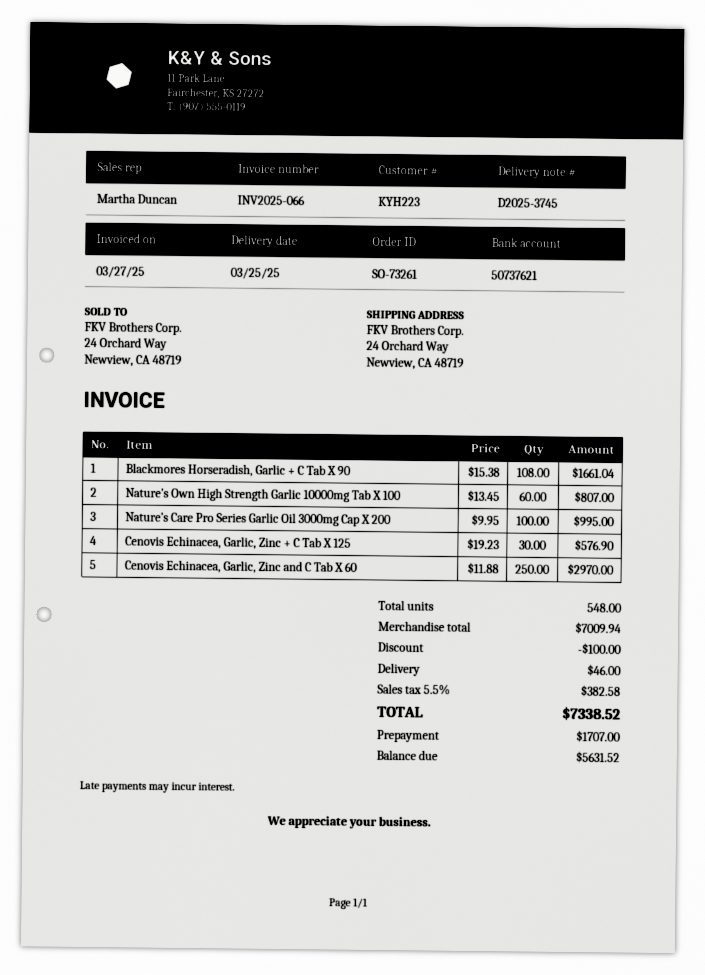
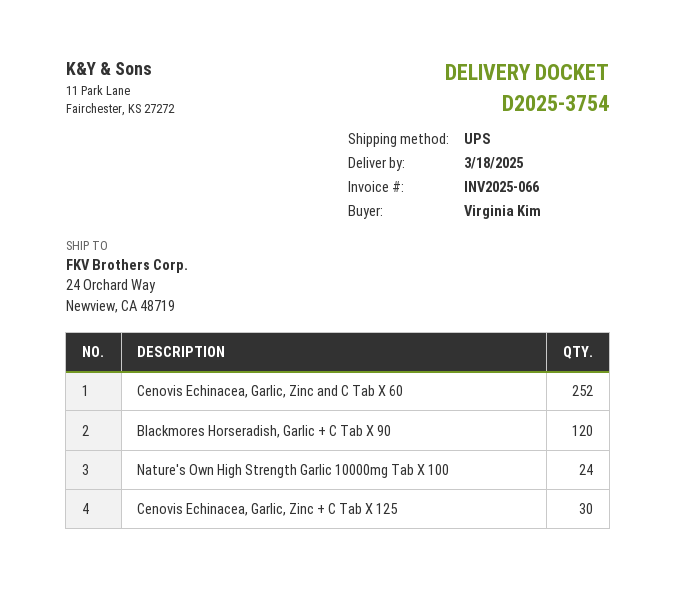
delivery note number: D2025-3745 -> D2025-3754
delivery date: 2025-03-25 -> 2025-03-18
Blackmores Horseradish, Garlic + C Tab X 90: 108 -> 120
Nature's Own High Strength Garlic 10000mg Tab X 100: 60 -> 24
Nature's Care Pro Series Garlic Oil 3000mg Cap X 200: 100 -> none
Cenovis Echinacea, Garlic, Zinc and C Tab X 60: 250 -> 252

